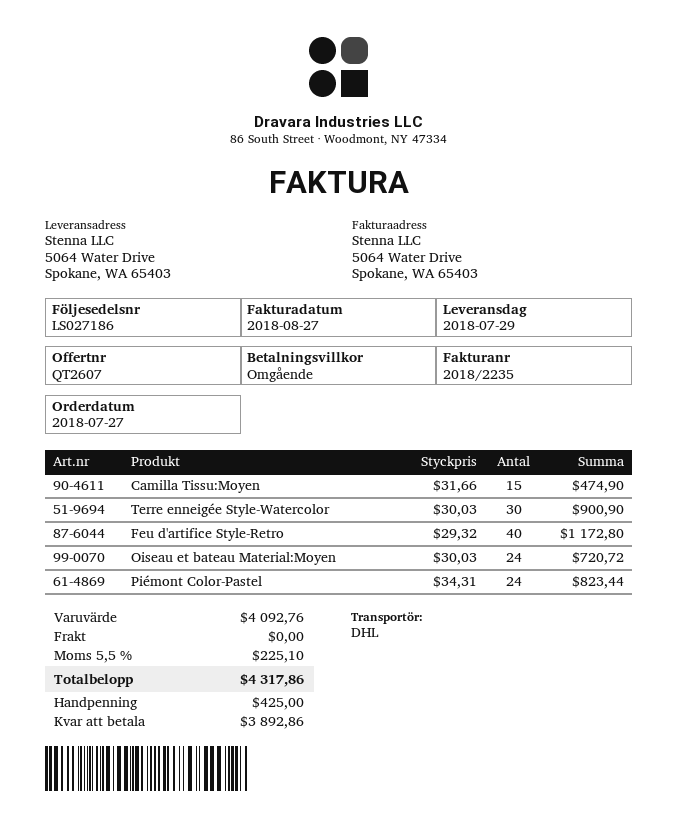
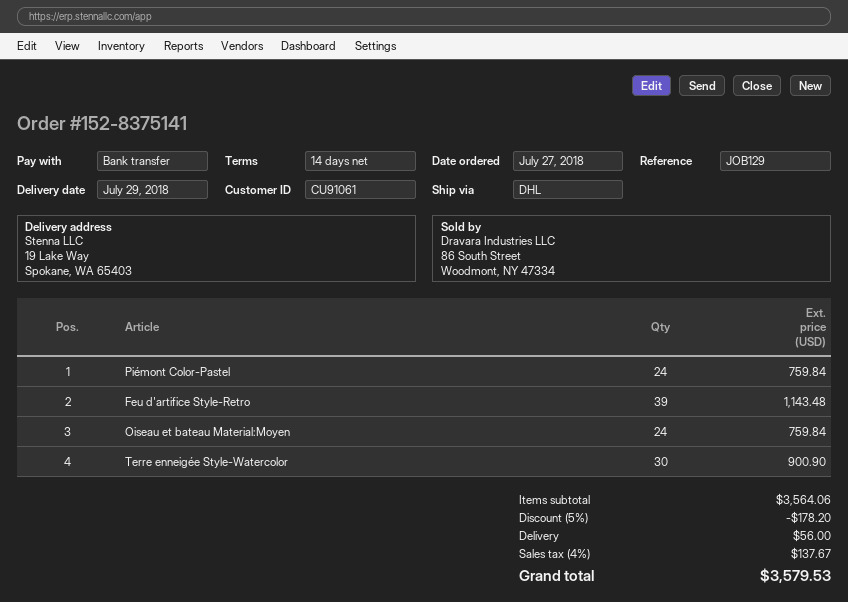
payment terms: on receipt -> 14 days
ship to: 5064 Water Drive, Spokane, WA 65403 -> 19 Lake Way, Spokane, WA 65403
Camilla Tissu:Moyen: 15 for 474.90 -> none
Feu d'artifice Style-Retro: 40 for 1172.80 -> 39 for 1143.48
Oiseau et bateau Material:Moyen: 24 for 720.72 -> 24 for 759.84
Piémont Color-Pastel: 24 for 823.44 -> 24 for 759.84
subtotal: 4092.76 -> 3564.06
discount: none -> 5% = 178.20
shipping: 0.00 -> 56.00
tax: 5.5% = 225.10 -> 4% = 137.67
total: 4317.86 -> 3579.53

